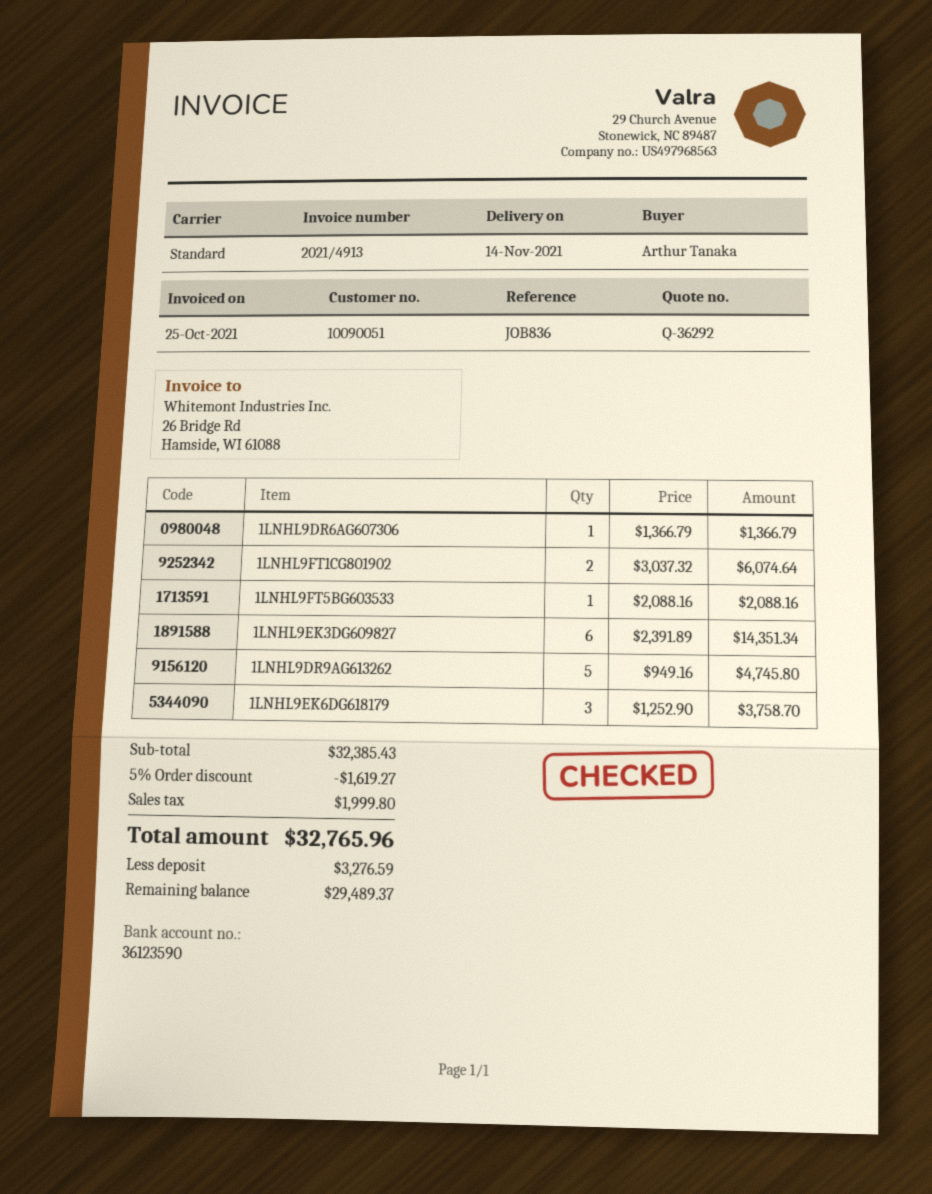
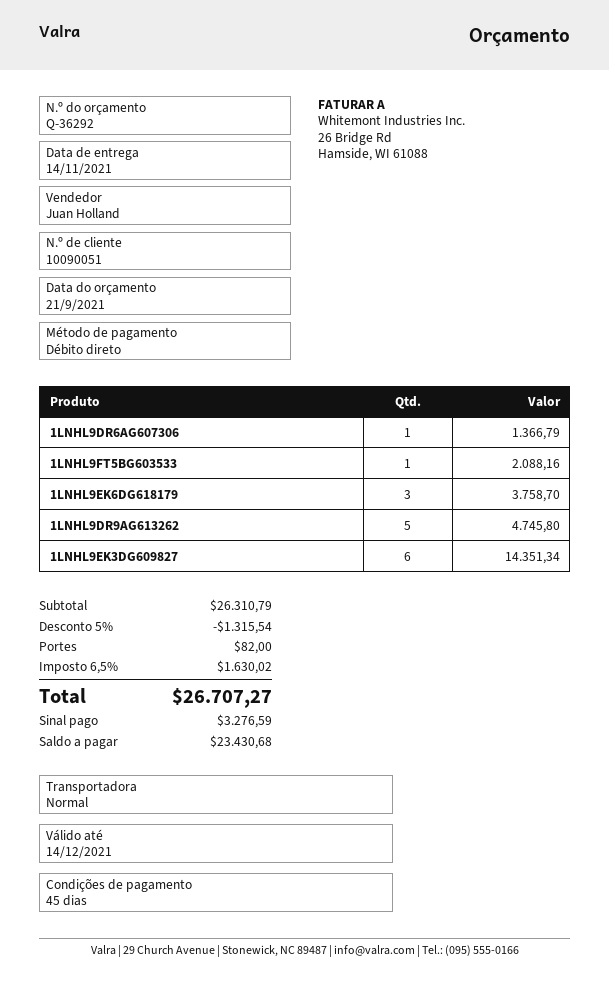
1LNHL9FT1CG801902: 2 for 6074.64 -> none
subtotal: 32385.43 -> 26310.79
discount: 5% = 1619.27 -> 5% = 1315.54
shipping: none -> 82.00
tax: 1999.80 -> 1630.02
total: 32765.96 -> 26707.27
balance: 29489.37 -> 23430.68

